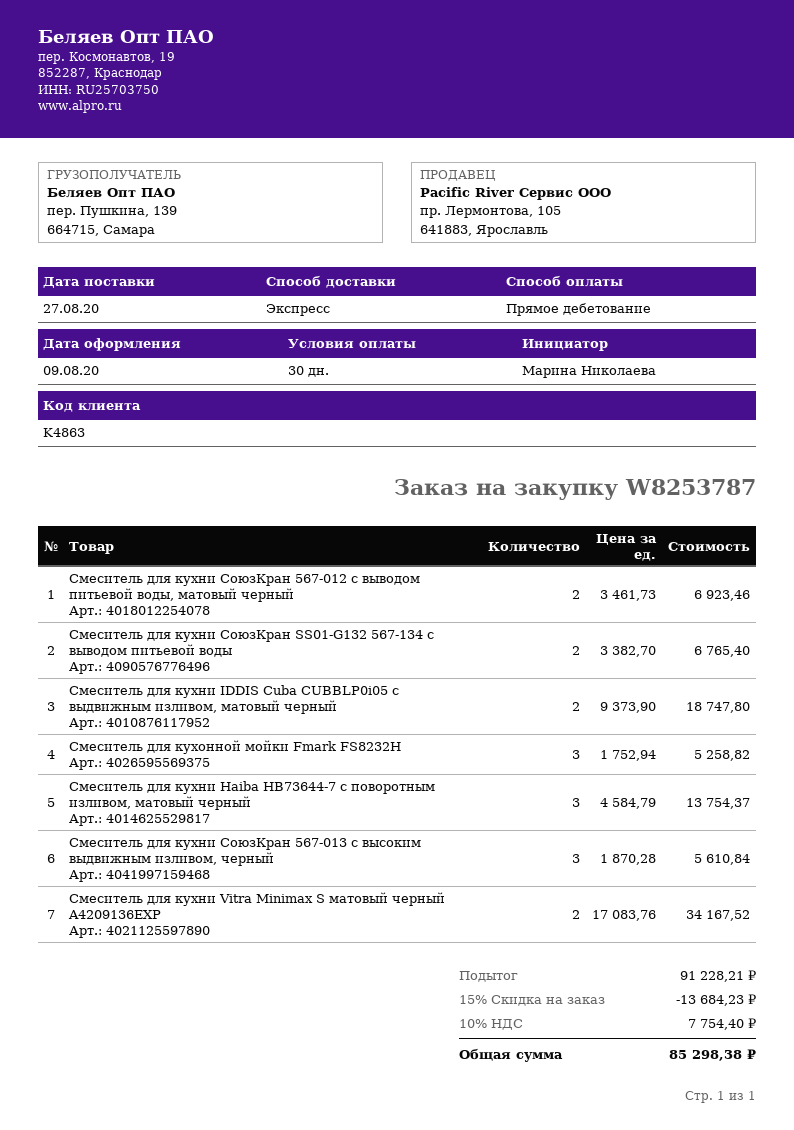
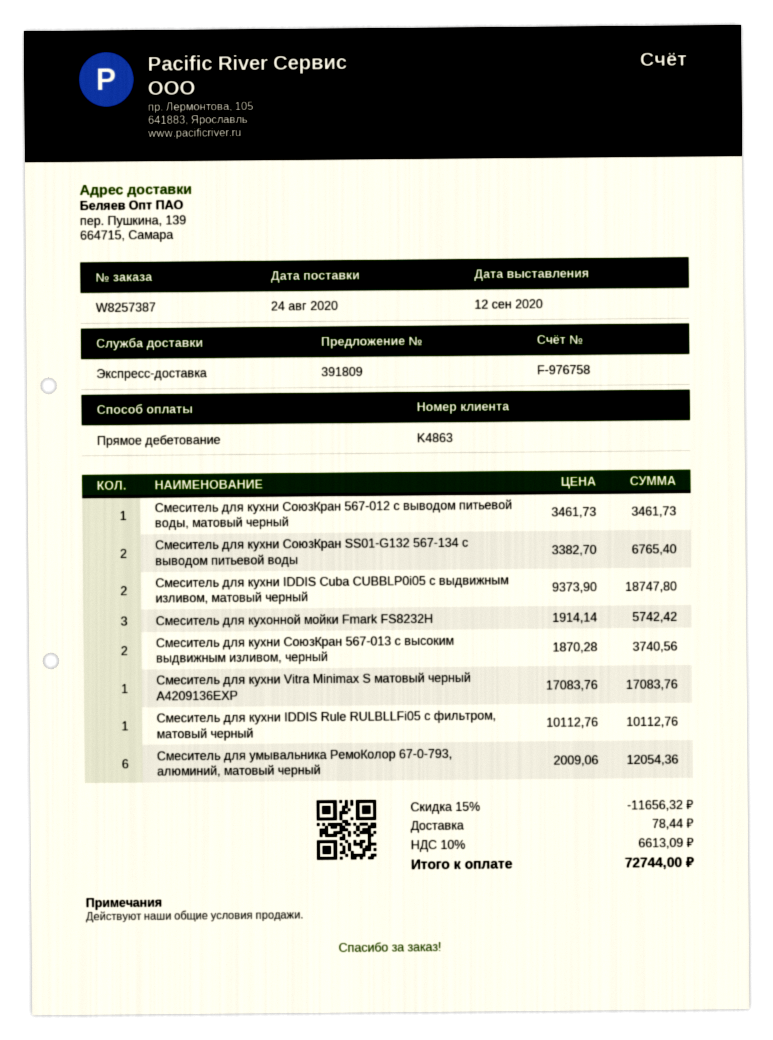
order number: W8253787 -> W8257387
delivery date: 2020-08-27 -> 2020-08-24
Смеситель для кухни СоюзКран 567-012 с выводом питьевой воды, матовый черный: 2 x 3461.73 = 6923.46 -> 1 x 3461.73 = 3461.73
Смеситель для кухонной мойки Fmark FS8232H: 3 x 1752.94 = 5258.82 -> 3 x 1914.14 = 5742.42
Смеситель для кухни Haiba HB73644-7 с поворотным изливом, матовый черный: 3 x 4584.79 = 13754.37 -> none
Смеситель для кухни СоюзКран 567-013 с высоким выдвижным изливом, черный: 3 x 1870.28 = 5610.84 -> 2 x 1870.28 = 3740.56
Смеситель для кухни Vitra Minimax S матовый черный A4209136EXP: 2 x 17083.76 = 34167.52 -> 1 x 17083.76 = 17083.76
Смеситель для кухни IDDIS Rule RULBLLFi05 с фильтром, матовый черный: none -> 1 x 10112.76 = 10112.76
Смеситель для умывальника РемоКолор 67-0-793, алюминий, матовый черный: none -> 6 x 2009.06 = 12054.36
discount: 15% = 13684.23 -> 15% = 11656.32
shipping: none -> 78.44
tax: 10% = 7754.40 -> 10% = 6613.09
total: 85298.38 -> 72744.00

